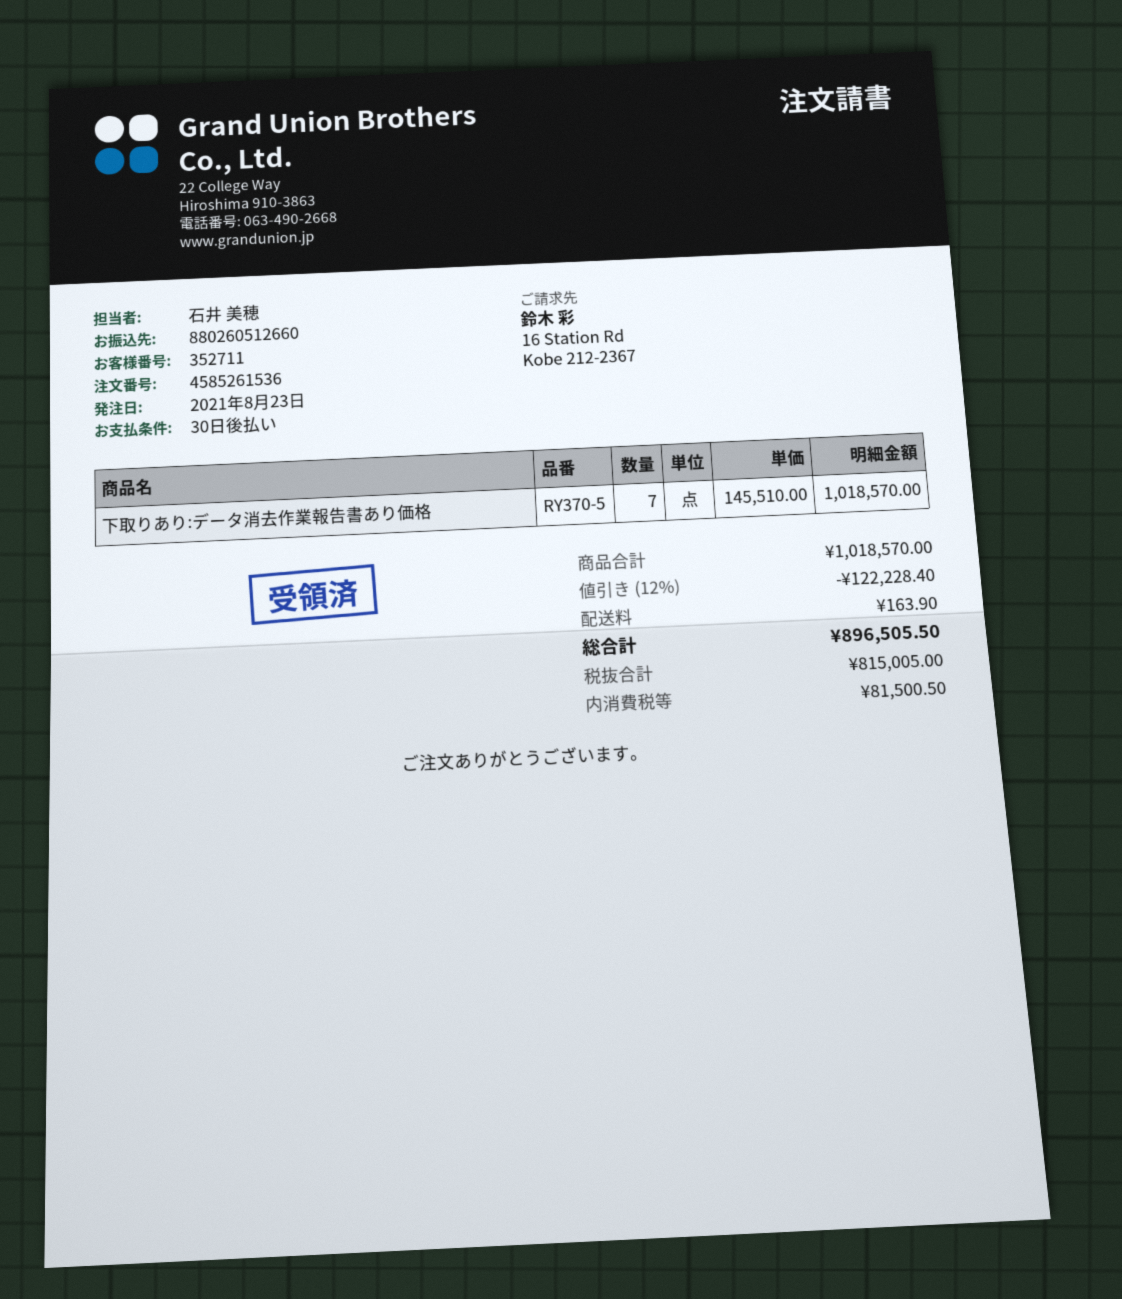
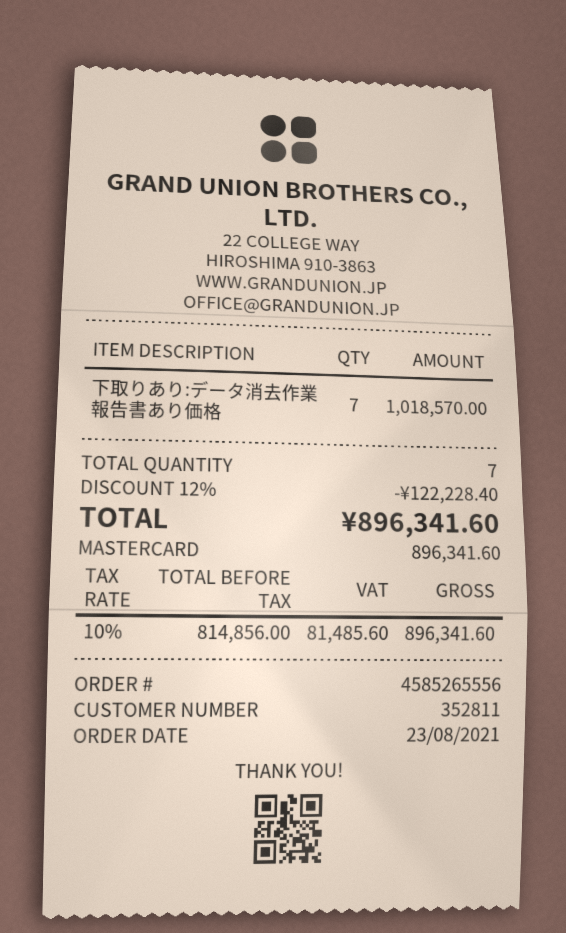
order number: 4585261536 -> 4585265556
customer number: 352711 -> 352811
shipping: 163.90 -> none
net: 815005.00 -> 814856.00
tax: 81500.50 -> 81485.60
total: 896505.50 -> 896341.60

